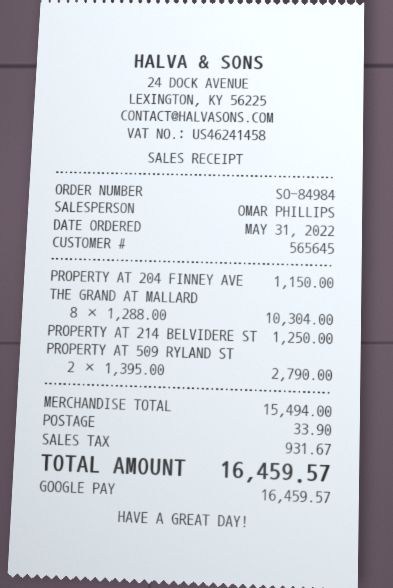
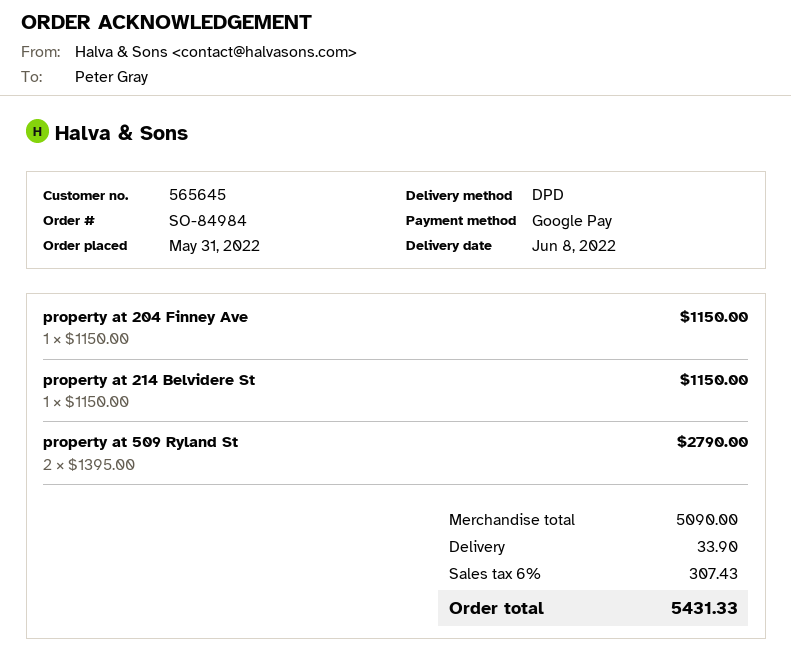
THE GRAND AT MALLARD: 8 x 1288.00 = 10304.00 -> none
PROPERTY AT 214 BELVIDERE ST: 1 x 1250.00 = 1250.00 -> 1 x 1150.00 = 1150.00
subtotal: 15494.00 -> 5090.00
tax: 931.67 -> 307.43
total: 16459.57 -> 5431.33

